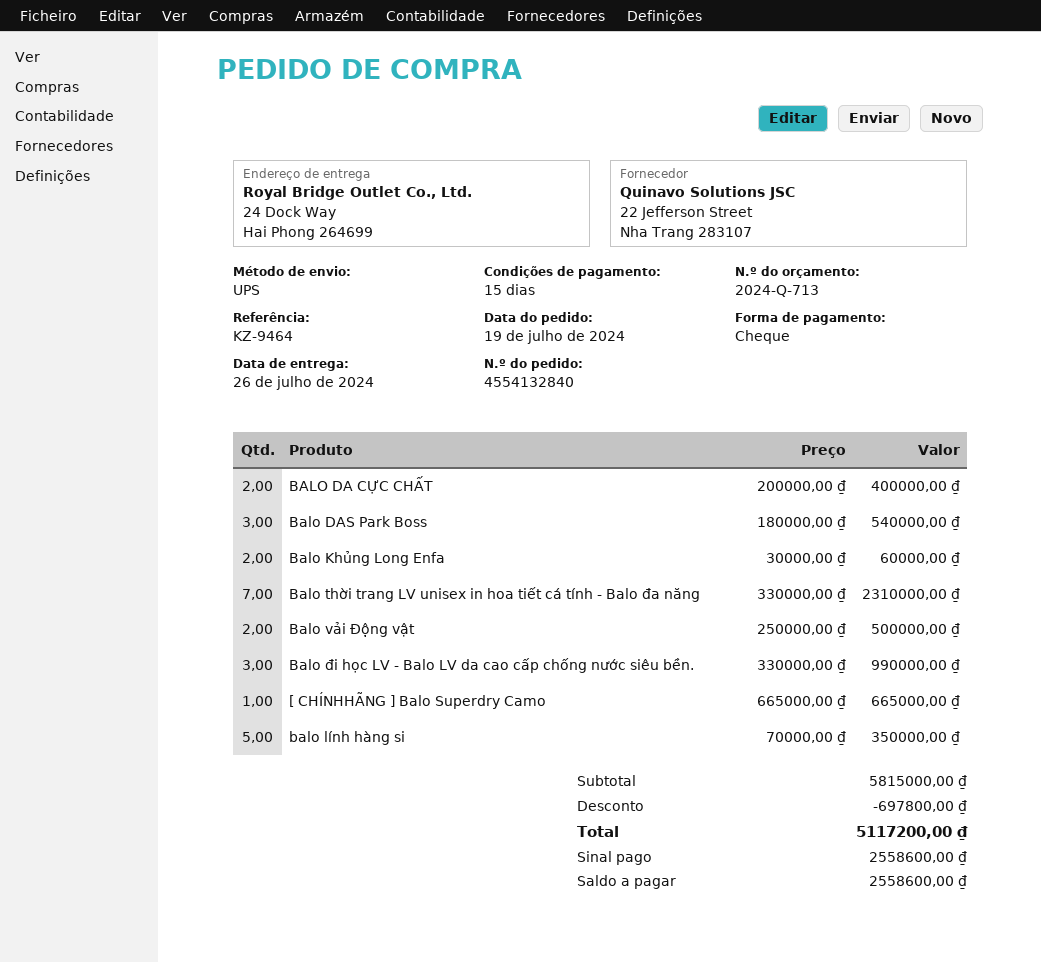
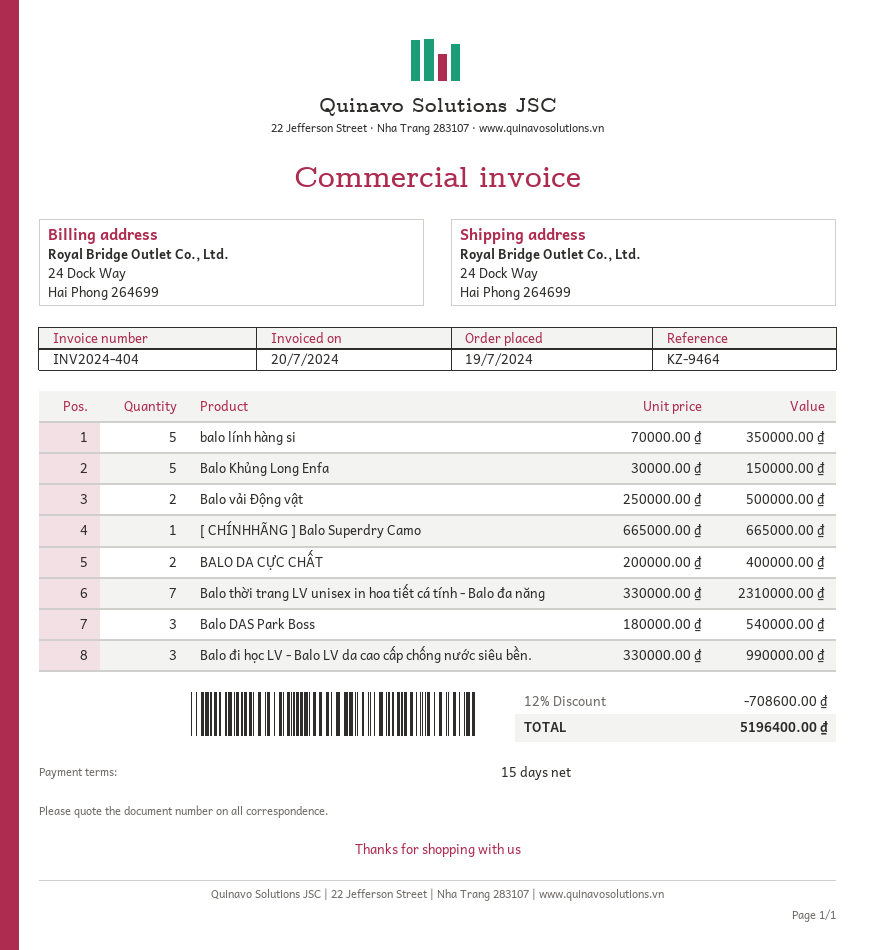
Balo Khủng Long Enfa: 2 x 30000.00 = 60000.00 -> 5 x 30000.00 = 150000.00
discount: 697800.00 -> 708600.00
total: 5117200.00 -> 5196400.00

